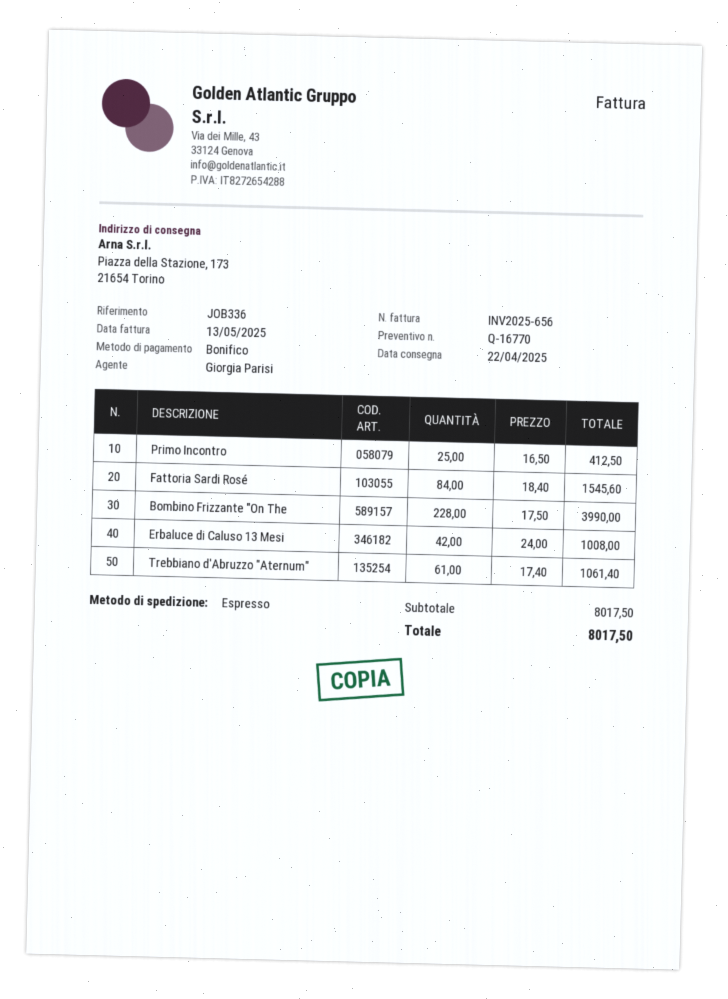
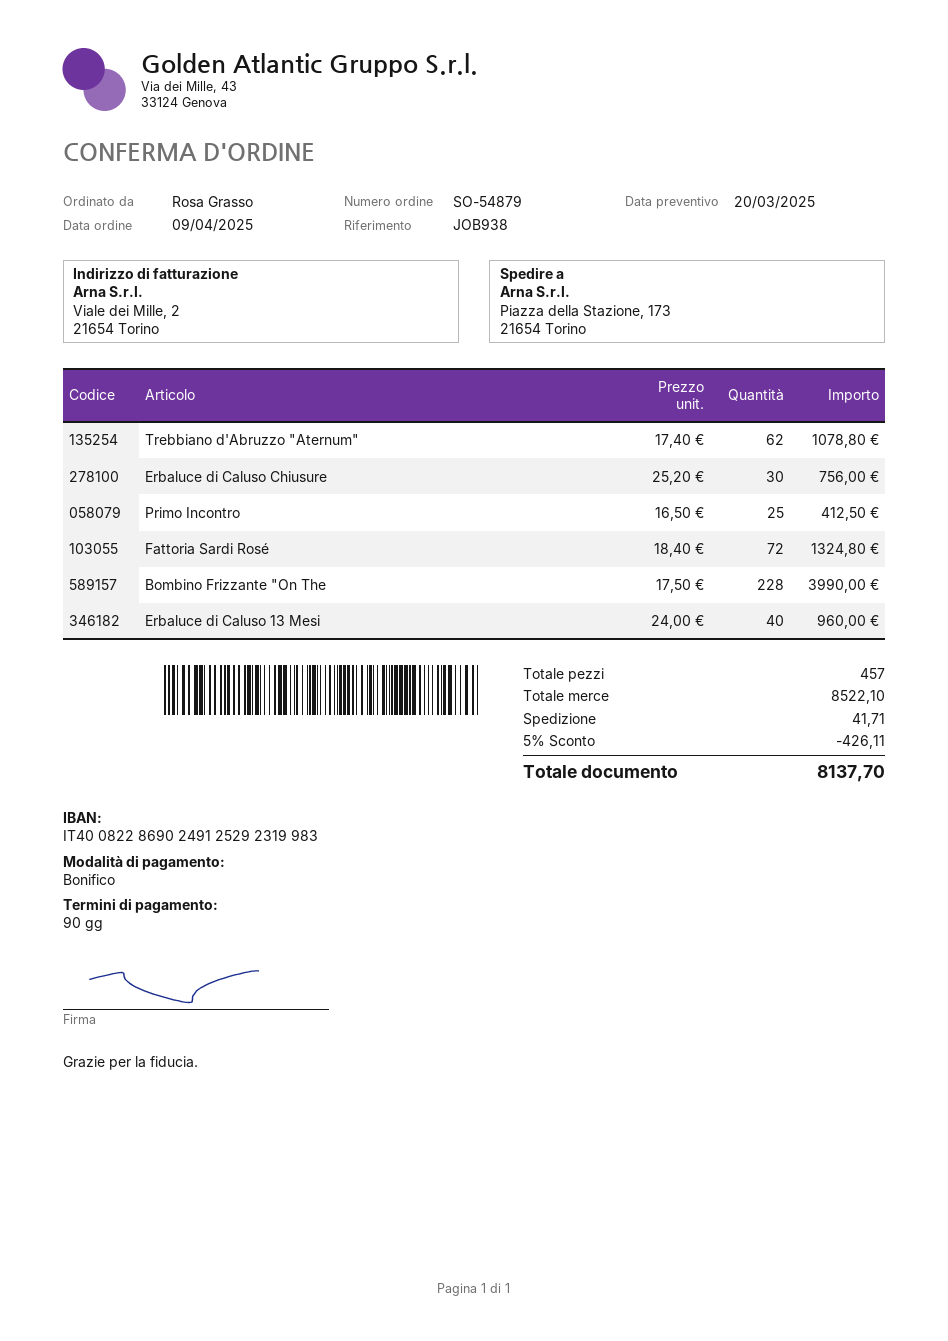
reference: JOB336 -> JOB938
Fattoria Sardi Rosé: 84 x 18.40 = 1545.60 -> 72 x 18.40 = 1324.80
Erbaluce di Caluso 13 Mesi: 42 x 24.00 = 1008.00 -> 40 x 24.00 = 960.00
Trebbiano d'Abruzzo "Aternum": 61 x 17.40 = 1061.40 -> 62 x 17.40 = 1078.80
Erbaluce di Caluso Chiusure: none -> 30 x 25.20 = 756.00
subtotal: 8017.50 -> 8522.10
discount: none -> 5% = 426.11
shipping: none -> 41.71
total: 8017.50 -> 8137.70

